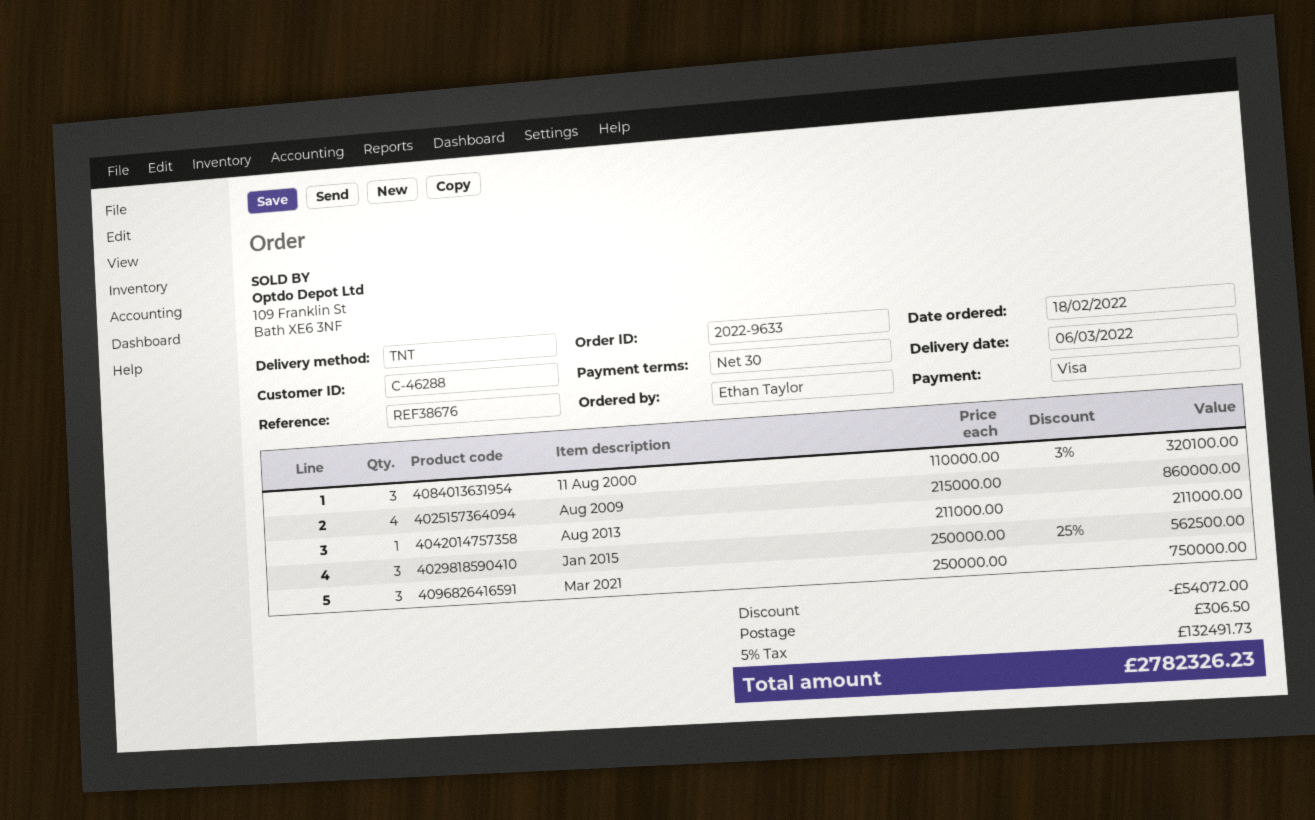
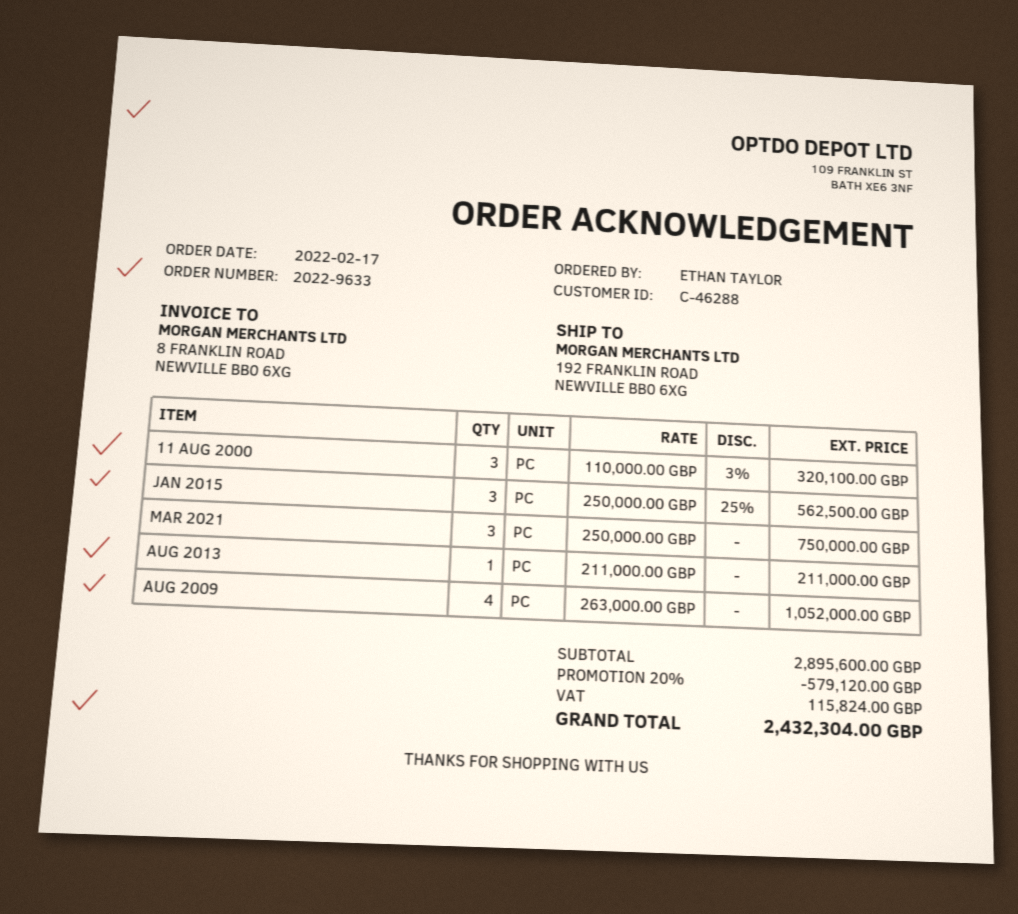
order date: 2022-02-18 -> 2022-02-17
Aug 2009: 4 x 215000.00 = 860000.00 -> 4 x 263000.00 = 1052000.00
discount: 54072.00 -> 579120.00
shipping: 306.50 -> none
tax: 132491.73 -> 115824.00
total: 2782326.23 -> 2432304.00

